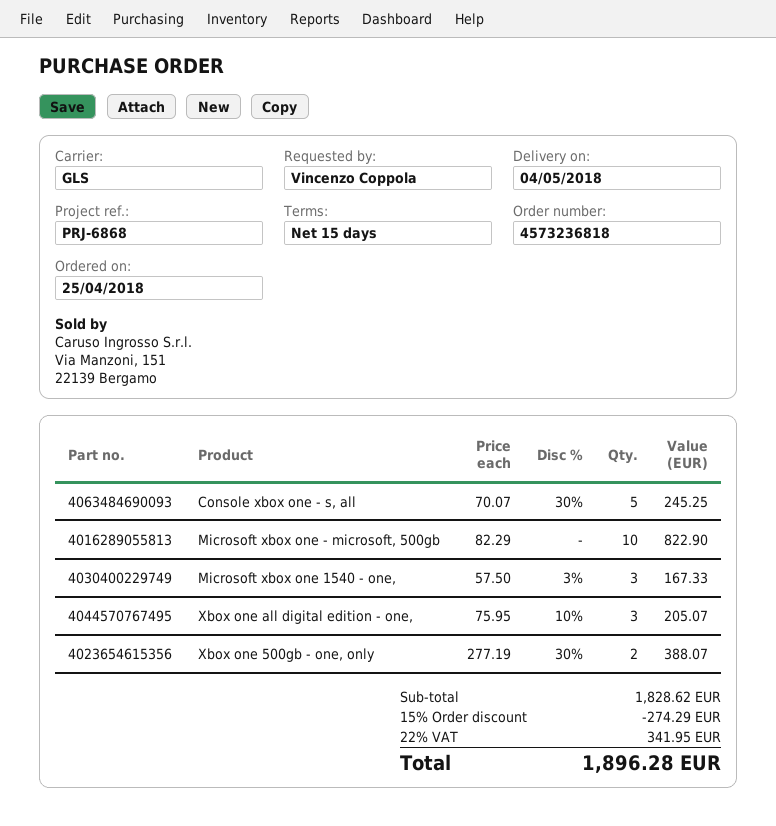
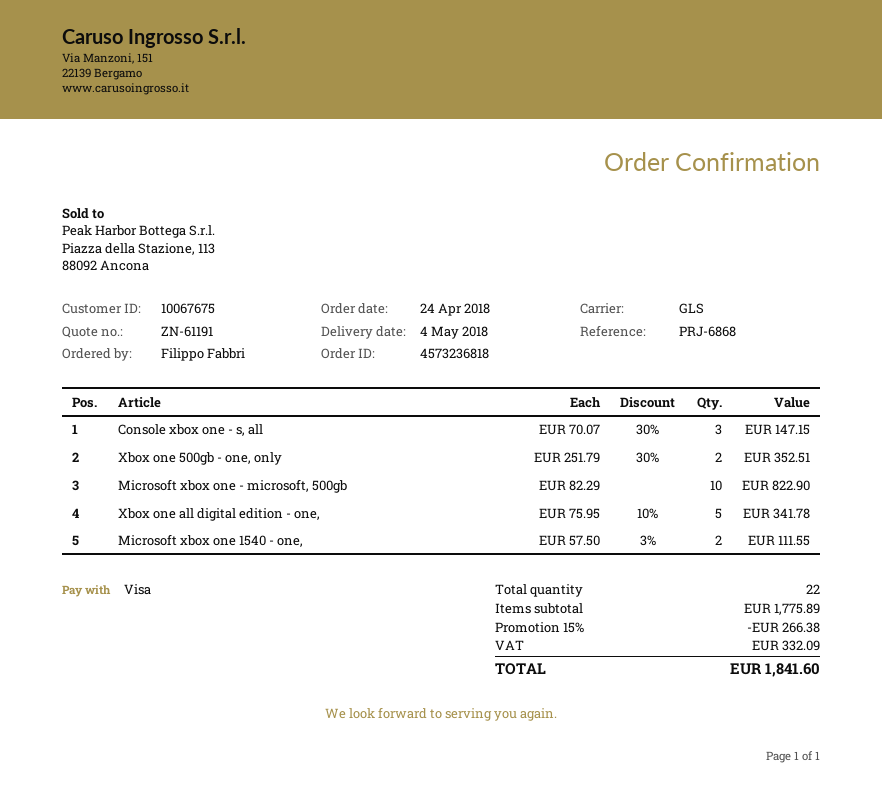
order date: 2018-04-25 -> 2018-04-24
ordered by: Vincenzo Coppola -> Filippo Fabbri
Console xbox one - s, all: 5 x 70.07 - 30% = 245.25 -> 3 x 70.07 - 30% = 147.15
Microsoft xbox one 1540 - one,: 3 x 57.50 - 3% = 167.33 -> 2 x 57.50 - 3% = 111.55
Xbox one all digital edition - one,: 3 x 75.95 - 10% = 205.07 -> 5 x 75.95 - 10% = 341.78
Xbox one 500gb - one, only: 2 x 277.19 - 30% = 388.07 -> 2 x 251.79 - 30% = 352.51
subtotal: 1828.62 -> 1775.89
discount: 15% = 274.29 -> 15% = 266.38
tax: 341.95 -> 332.09
total: 1896.28 -> 1841.60

